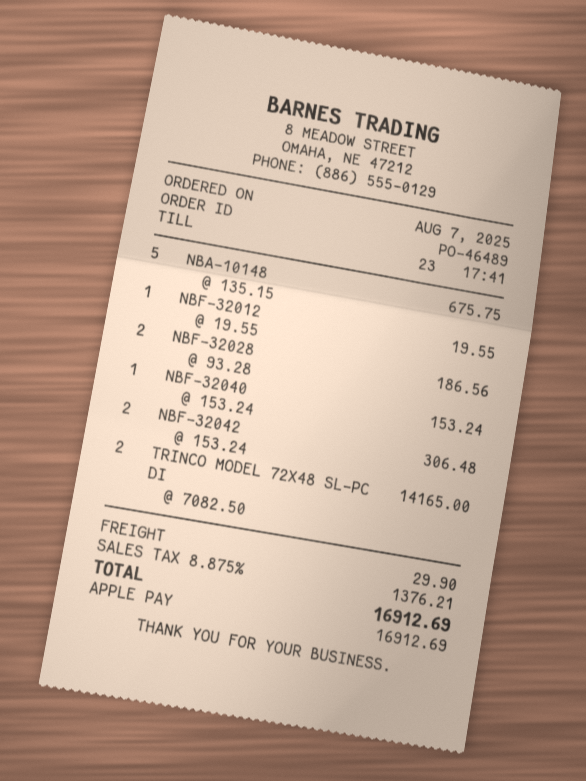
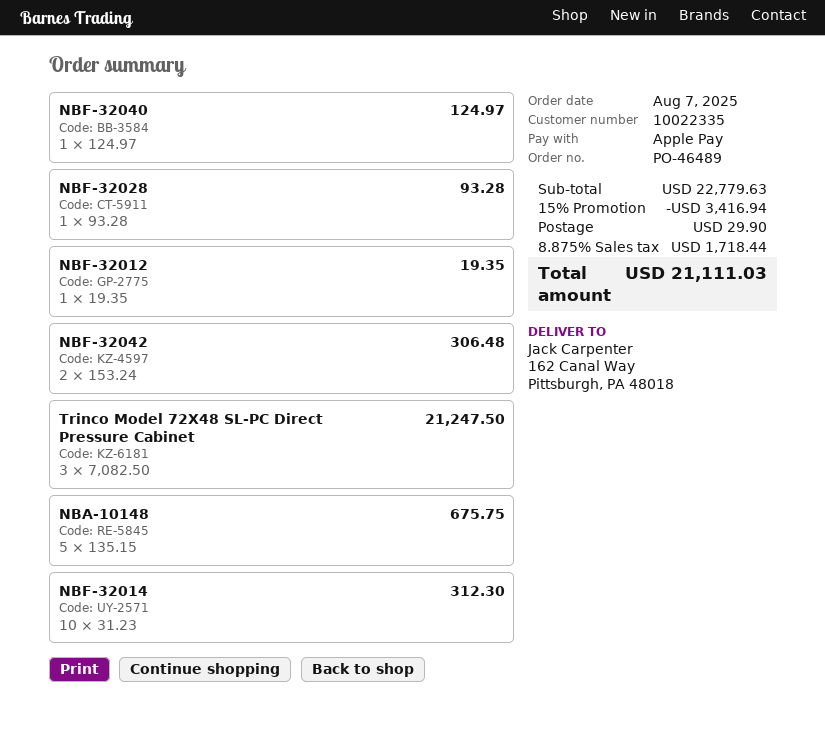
NBF-32012: 1 x 19.55 = 19.55 -> 1 x 19.35 = 19.35
NBF-32028: 2 x 93.28 = 186.56 -> 1 x 93.28 = 93.28
NBF-32040: 1 x 153.24 = 153.24 -> 1 x 124.97 = 124.97
TRINCO MODEL 72X48 SL-PC DI: 2 x 7082.50 = 14165.00 -> 3 x 7082.50 = 21247.50
NBF-32014: none -> 10 x 31.23 = 312.30
discount: none -> 15% = 3416.94
tax: 8.875% = 1376.21 -> 8.875% = 1718.44
total: 16912.69 -> 21111.03

